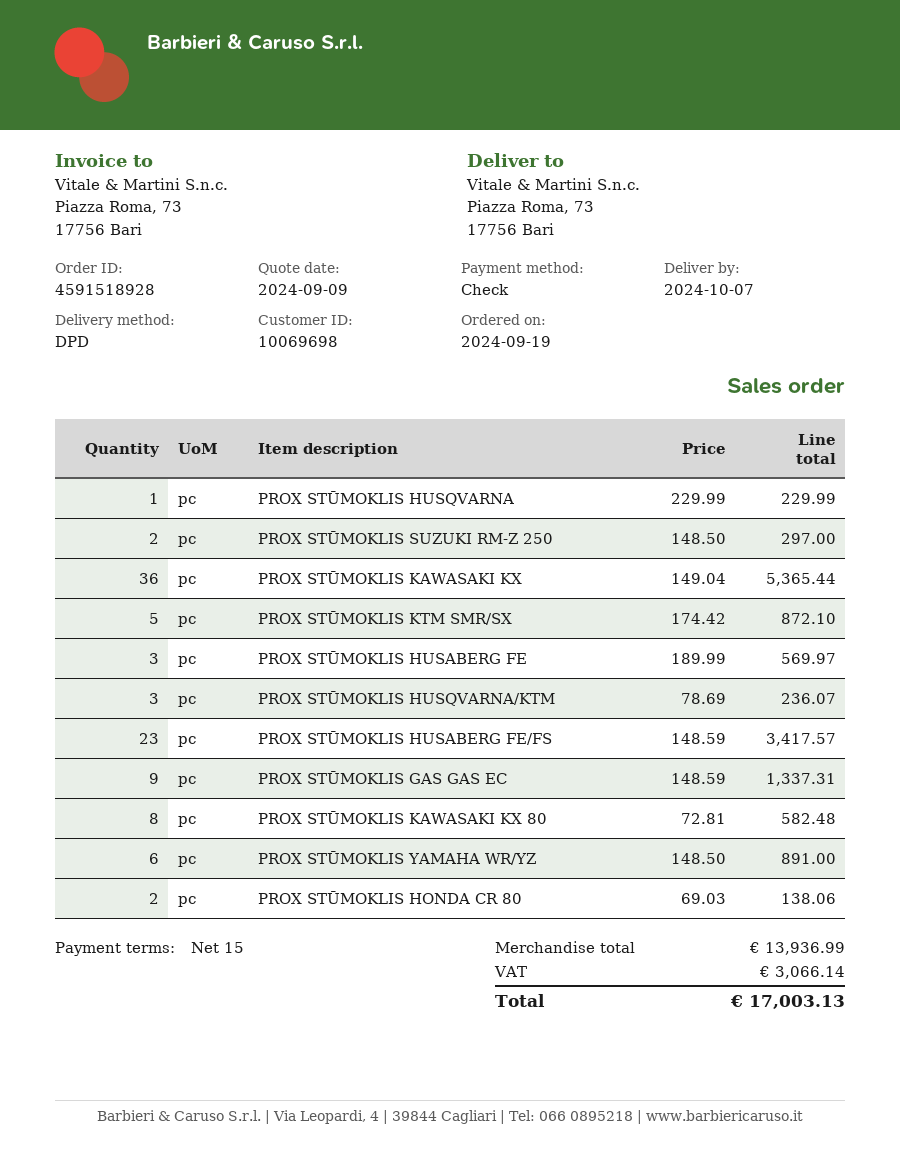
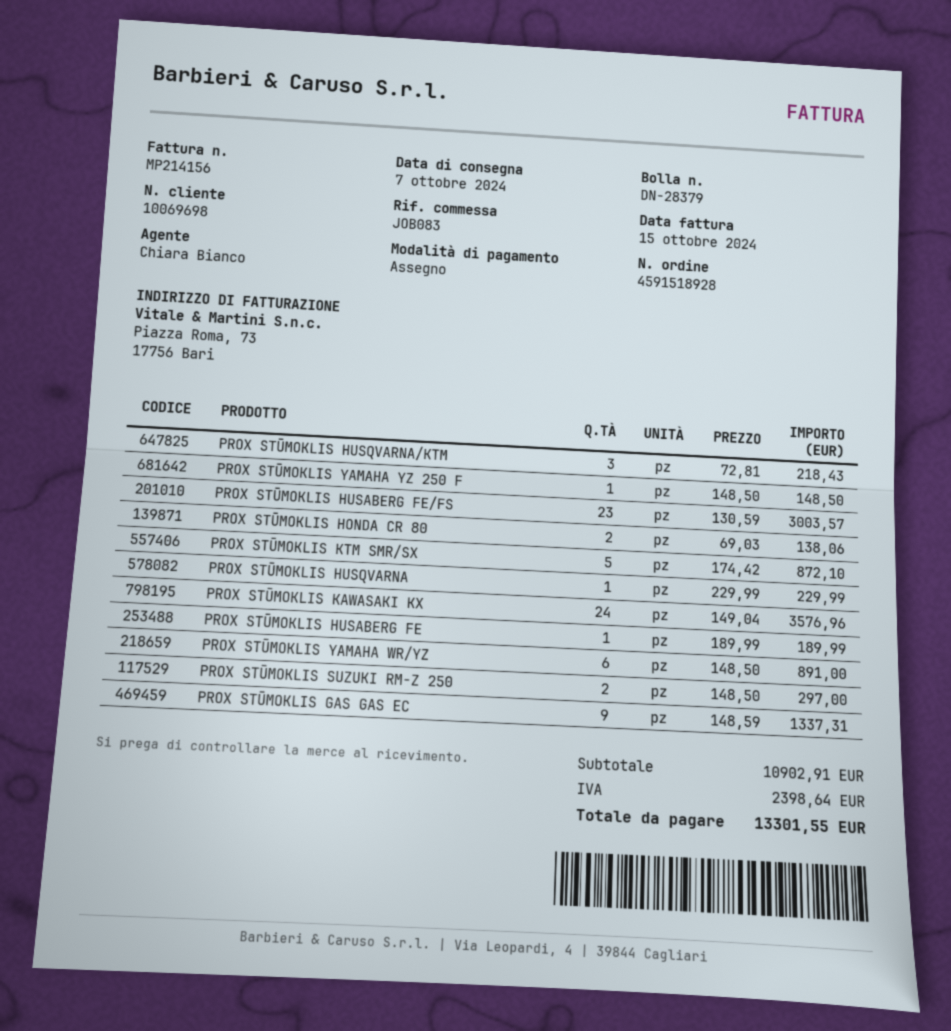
PROX STŪMOKLIS KAWASAKI KX: 36 x 149.04 = 5365.44 -> 24 x 149.04 = 3576.96
PROX STŪMOKLIS HUSABERG FE: 3 x 189.99 = 569.97 -> 1 x 189.99 = 189.99
PROX STŪMOKLIS HUSQVARNA/KTM: 3 x 78.69 = 236.07 -> 3 x 72.81 = 218.43
PROX STŪMOKLIS HUSABERG FE/FS: 23 x 148.59 = 3417.57 -> 23 x 130.59 = 3003.57
PROX STŪMOKLIS KAWASAKI KX 80: 8 x 72.81 = 582.48 -> none
PROX STŪMOKLIS YAMAHA YZ 250 F: none -> 1 x 148.50 = 148.50
subtotal: 13936.99 -> 10902.91
tax: 3066.14 -> 2398.64
total: 17003.13 -> 13301.55

